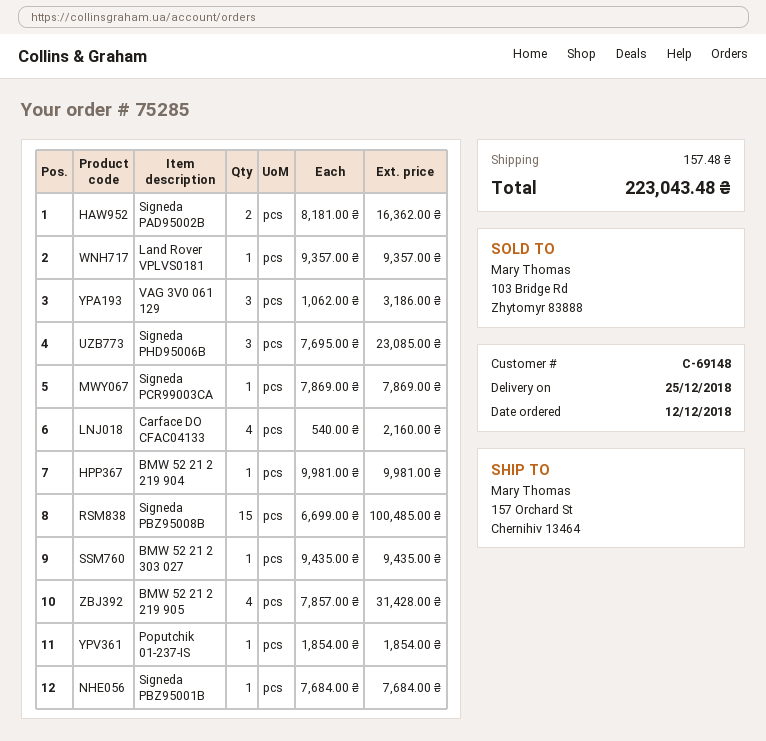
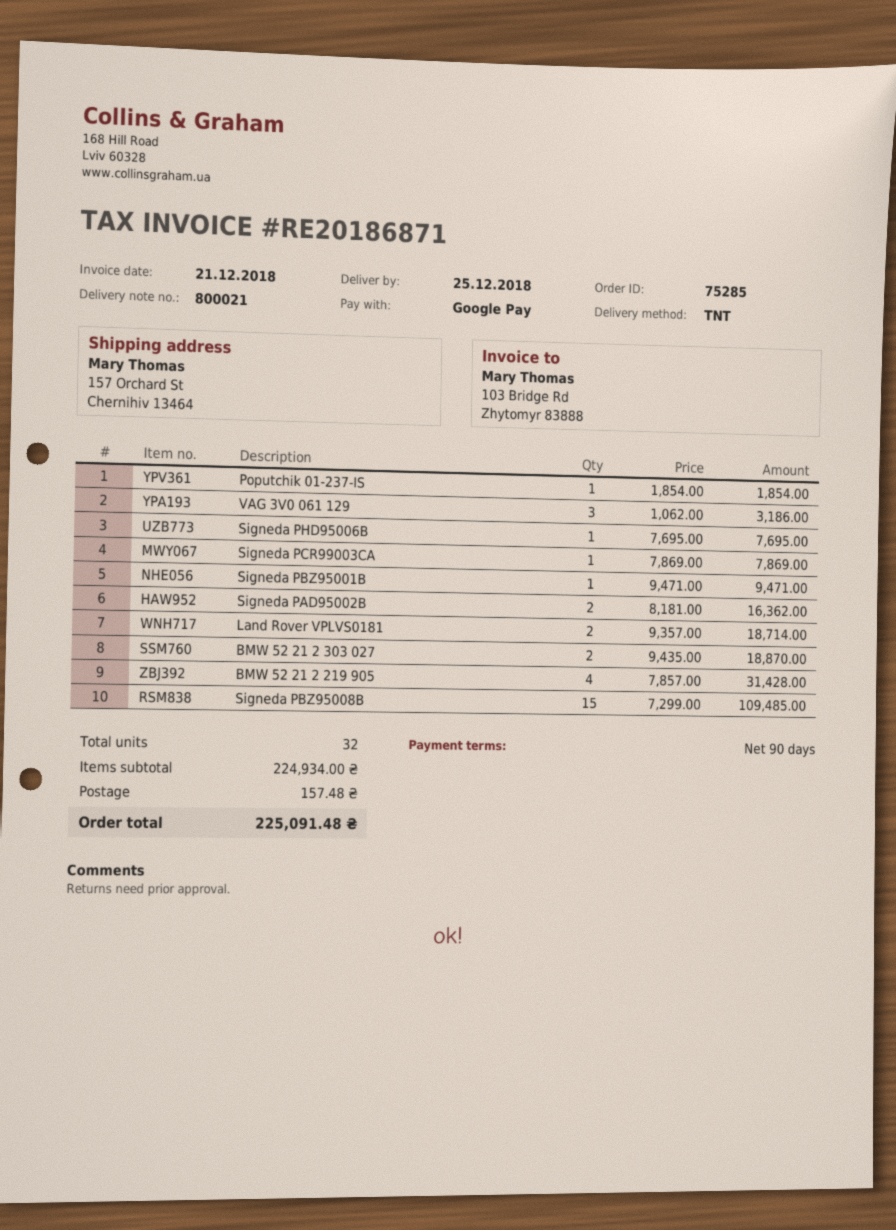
Land Rover VPLVS0181: 1 x 9357.00 = 9357.00 -> 2 x 9357.00 = 18714.00
Signeda PHD95006B: 3 x 7695.00 = 23085.00 -> 1 x 7695.00 = 7695.00
Carface DO CFAC04133: 4 x 540.00 = 2160.00 -> none
BMW 52 21 2 219 904: 1 x 9981.00 = 9981.00 -> none
Signeda PBZ95008B: 15 x 6699.00 = 100485.00 -> 15 x 7299.00 = 109485.00
BMW 52 21 2 303 027: 1 x 9435.00 = 9435.00 -> 2 x 9435.00 = 18870.00
Signeda PBZ95001B: 1 x 7684.00 = 7684.00 -> 1 x 9471.00 = 9471.00
total: 223043.48 -> 225091.48

